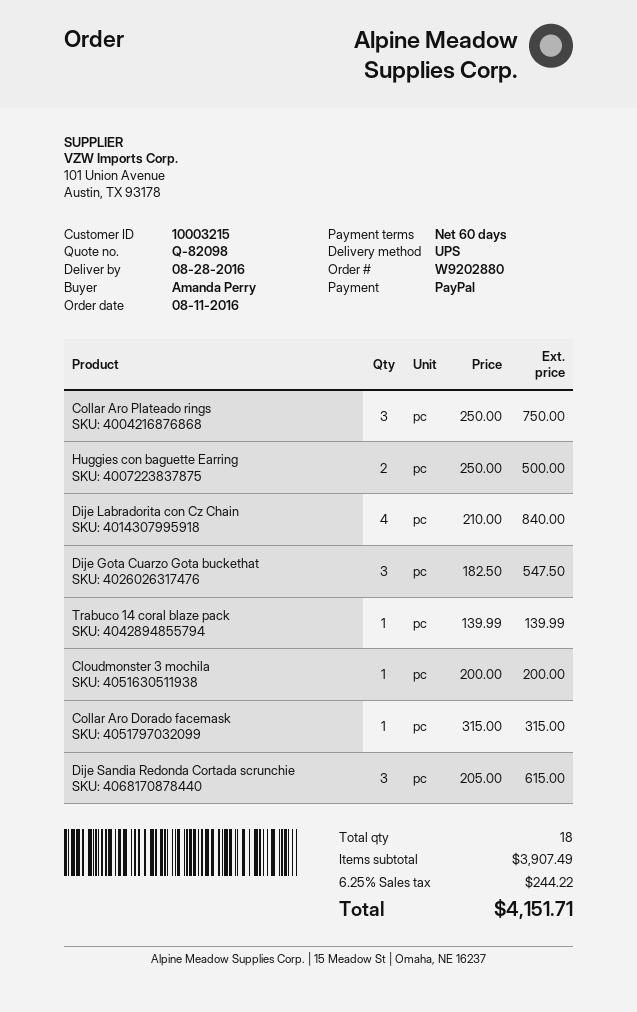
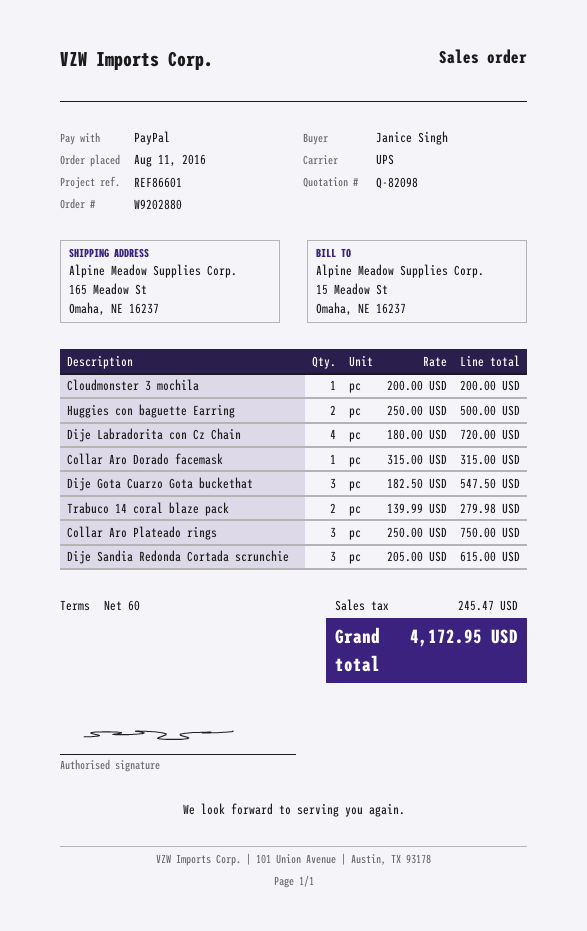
ordered by: Amanda Perry -> Janice Singh
Dije Labradorita con Cz Chain: 4 x 210.00 = 840.00 -> 4 x 180.00 = 720.00
Trabuco 14 coral blaze pack: 1 x 139.99 = 139.99 -> 2 x 139.99 = 279.98
tax: 244.22 -> 245.47
total: 4151.71 -> 4172.95

